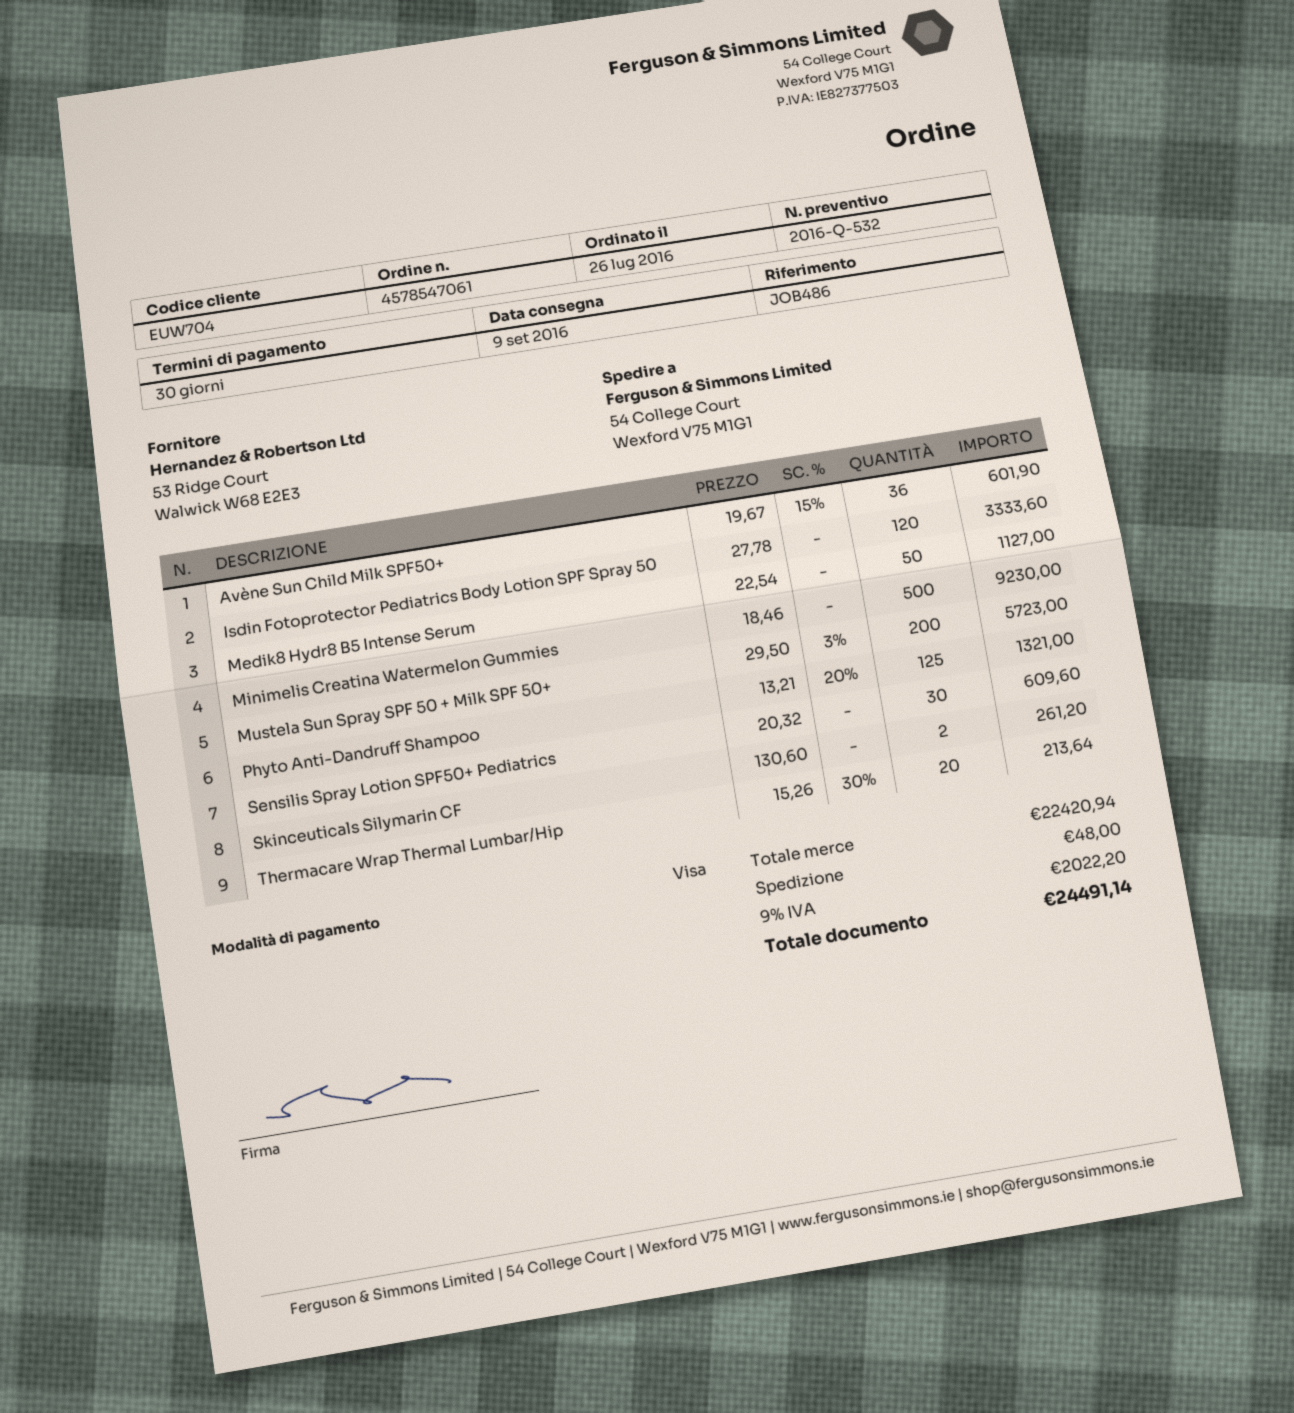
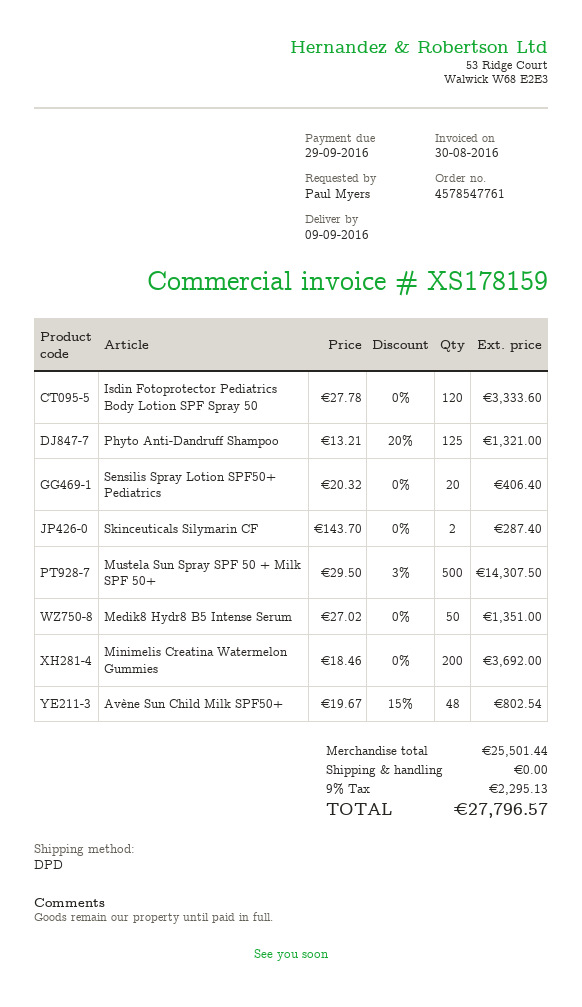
order number: 4578547061 -> 4578547761
Avène Sun Child Milk SPF50+: 36 x 19.67 - 15% = 601.90 -> 48 x 19.67 - 15% = 802.54
Medik8 Hydr8 B5 Intense Serum: 50 x 22.54 = 1127.00 -> 50 x 27.02 = 1351.00
Minimelis Creatina Watermelon Gummies: 500 x 18.46 = 9230.00 -> 200 x 18.46 = 3692.00
Mustela Sun Spray SPF 50 + Milk SPF 50+: 200 x 29.50 - 3% = 5723.00 -> 500 x 29.50 - 3% = 14307.50
Sensilis Spray Lotion SPF50+ Pediatrics: 30 x 20.32 = 609.60 -> 20 x 20.32 = 406.40
Skinceuticals Silymarin CF: 2 x 130.60 = 261.20 -> 2 x 143.70 = 287.40
Thermacare Wrap Thermal Lumbar/Hip: 20 x 15.26 - 30% = 213.64 -> none
subtotal: 22420.94 -> 25501.44
shipping: 48.00 -> 0.00
tax: 9% = 2022.20 -> 9% = 2295.13
total: 24491.14 -> 27796.57

